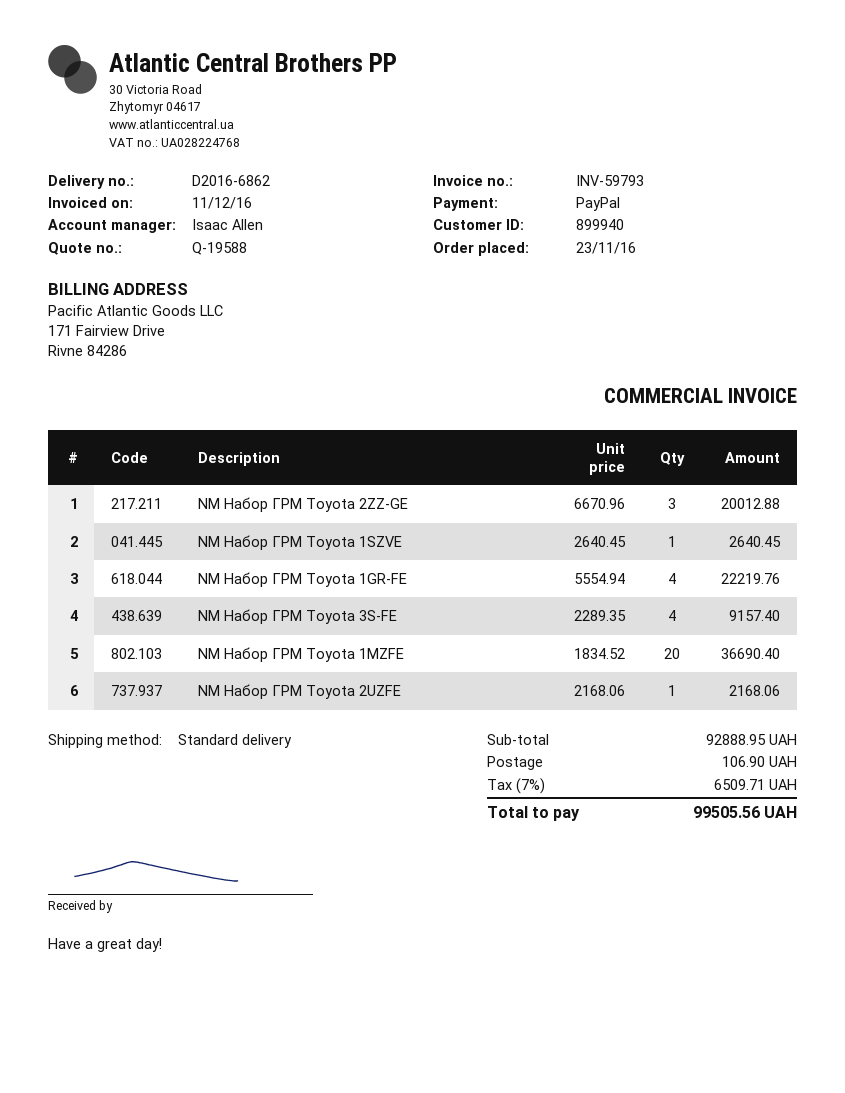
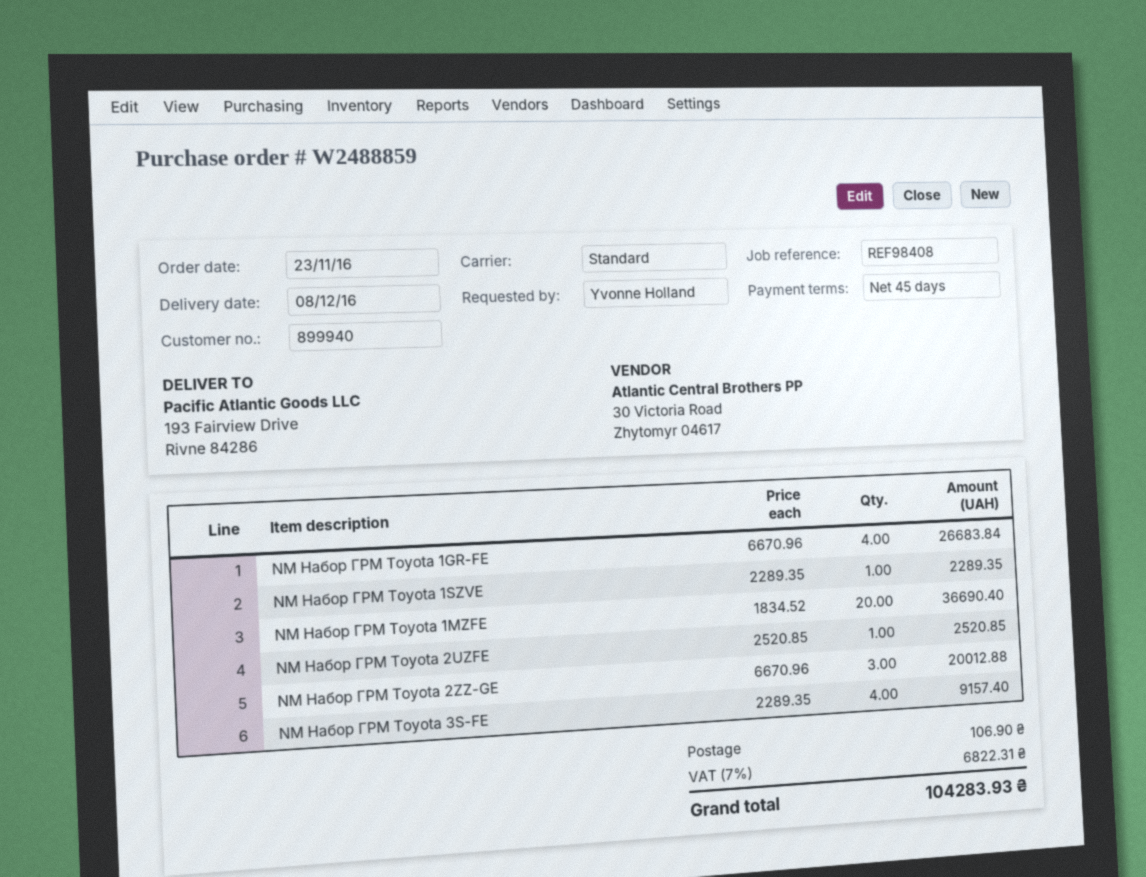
NM Набор ГРМ Toyota 1SZVE: 1 x 2640.45 = 2640.45 -> 1 x 2289.35 = 2289.35
NM Набор ГРМ Toyota 1GR-FE: 4 x 5554.94 = 22219.76 -> 4 x 6670.96 = 26683.84
NM Набор ГРМ Toyota 2UZFE: 1 x 2168.06 = 2168.06 -> 1 x 2520.85 = 2520.85
tax: 7% = 6509.71 -> 7% = 6822.31
total: 99505.56 -> 104283.93

